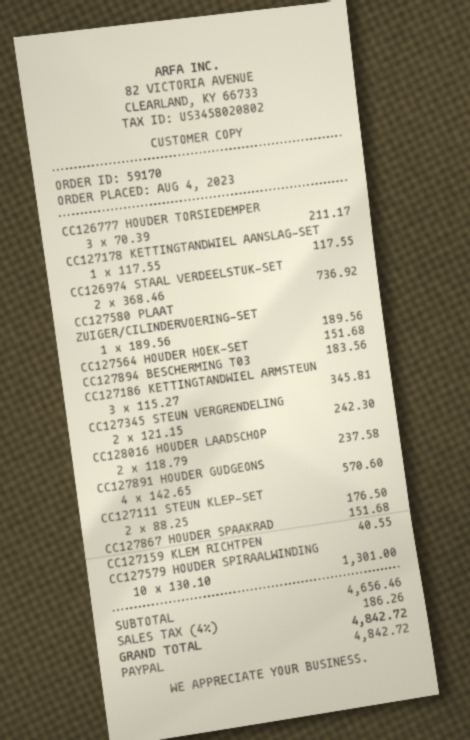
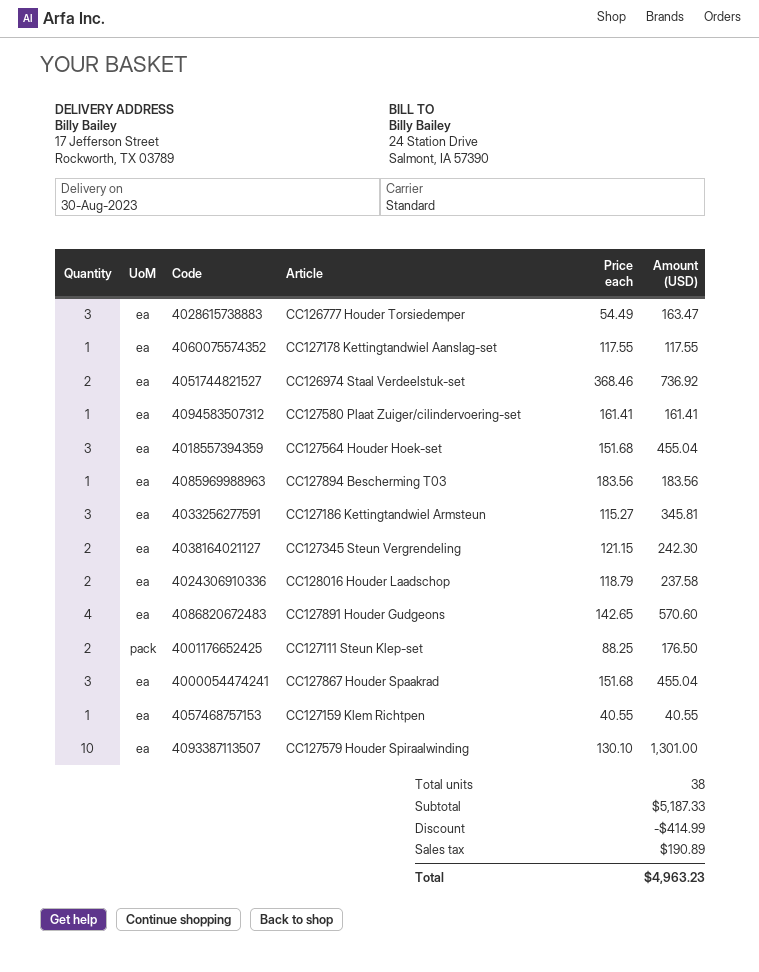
CC126777 HOUDER TORSIEDEMPER: 3 x 70.39 = 211.17 -> 3 x 54.49 = 163.47
CC127580 PLAAT ZUIGER/CILINDERVOERING-SET: 1 x 189.56 = 189.56 -> 1 x 161.41 = 161.41
CC127564 HOUDER HOEK-SET: 1 x 151.68 = 151.68 -> 3 x 151.68 = 455.04
CC127867 HOUDER SPAAKRAD: 1 x 151.68 = 151.68 -> 3 x 151.68 = 455.04
subtotal: 4656.46 -> 5187.33
discount: none -> 414.99
tax: 186.26 -> 190.89
total: 4842.72 -> 4963.23

